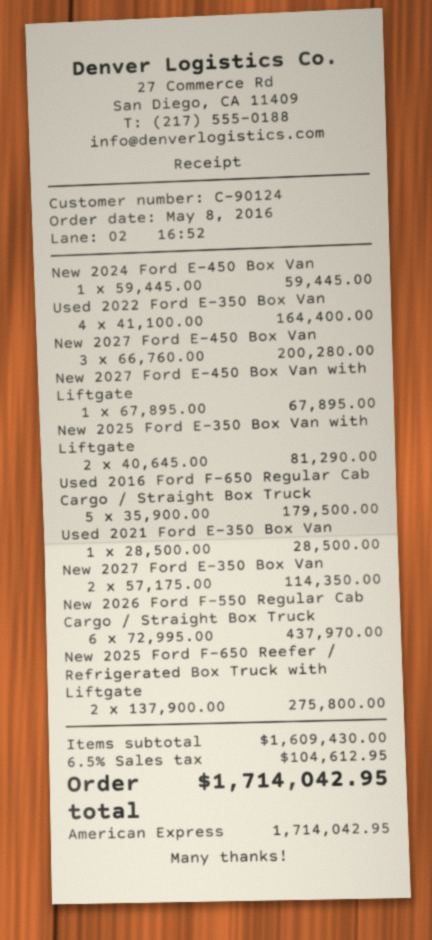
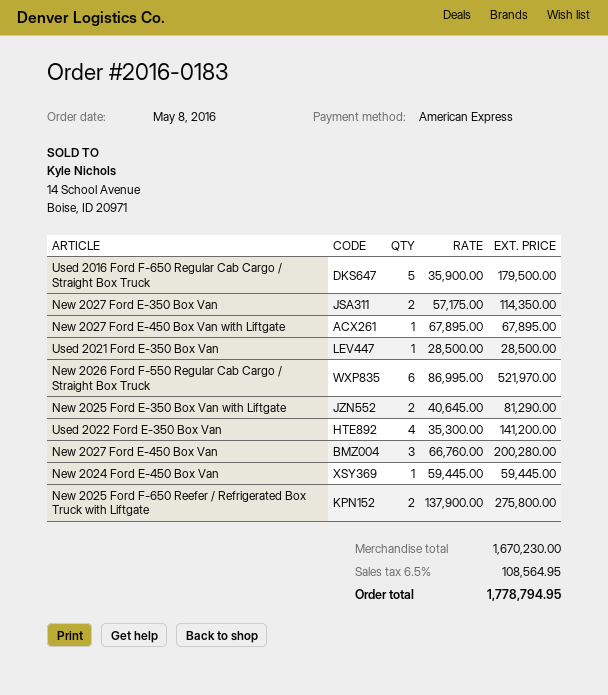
Used 2022 Ford E-350 Box Van: 4 x 41100.00 = 164400.00 -> 4 x 35300.00 = 141200.00
New 2026 Ford F-550 Regular Cab Cargo / Straight Box Truck: 6 x 72995.00 = 437970.00 -> 6 x 86995.00 = 521970.00
subtotal: 1609430.00 -> 1670230.00
tax: 6.5% = 104612.95 -> 6.5% = 108564.95
total: 1714042.95 -> 1778794.95

